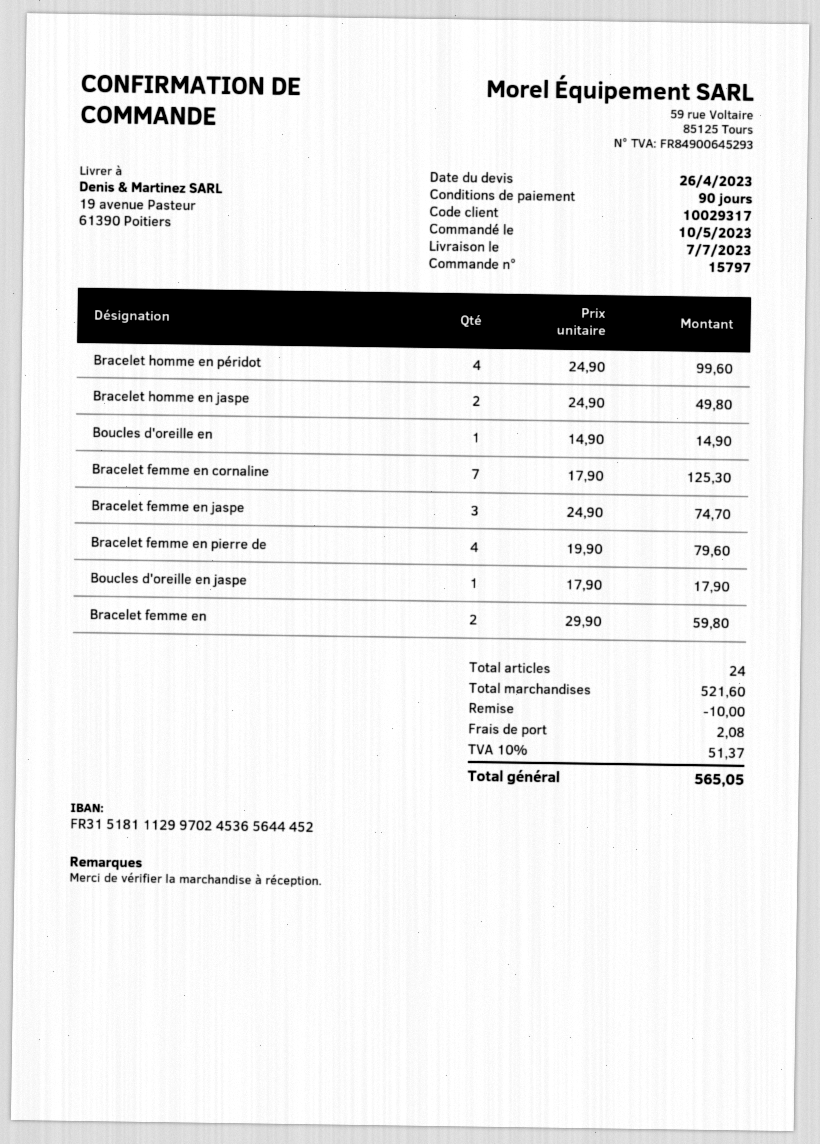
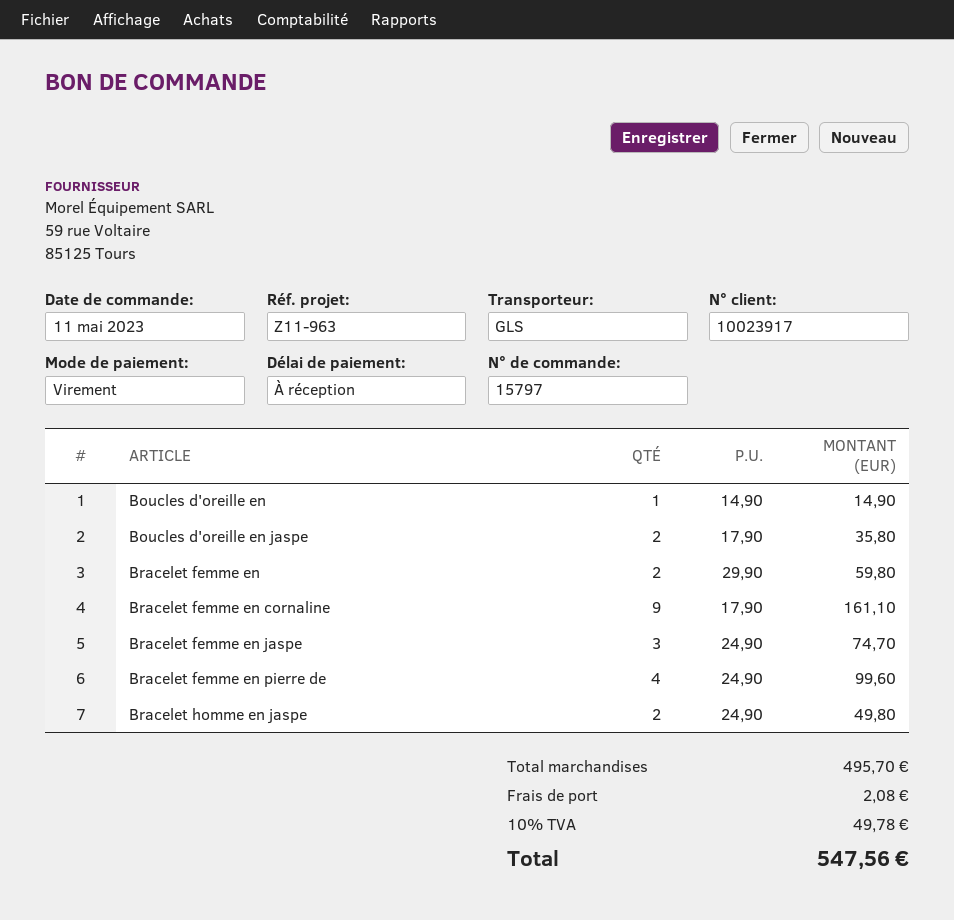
order date: 2023-05-10 -> 2023-05-11
payment terms: 90 days -> on receipt
customer number: 10029317 -> 10023917
Bracelet homme en péridot: 4 x 24.90 = 99.60 -> none
Bracelet femme en cornaline: 7 x 17.90 = 125.30 -> 9 x 17.90 = 161.10
Bracelet femme en pierre de: 4 x 19.90 = 79.60 -> 4 x 24.90 = 99.60
Boucles d'oreille en jaspe: 1 x 17.90 = 17.90 -> 2 x 17.90 = 35.80
subtotal: 521.60 -> 495.70
discount: 10.00 -> none
tax: 10% = 51.37 -> 10% = 49.78
total: 565.05 -> 547.56

